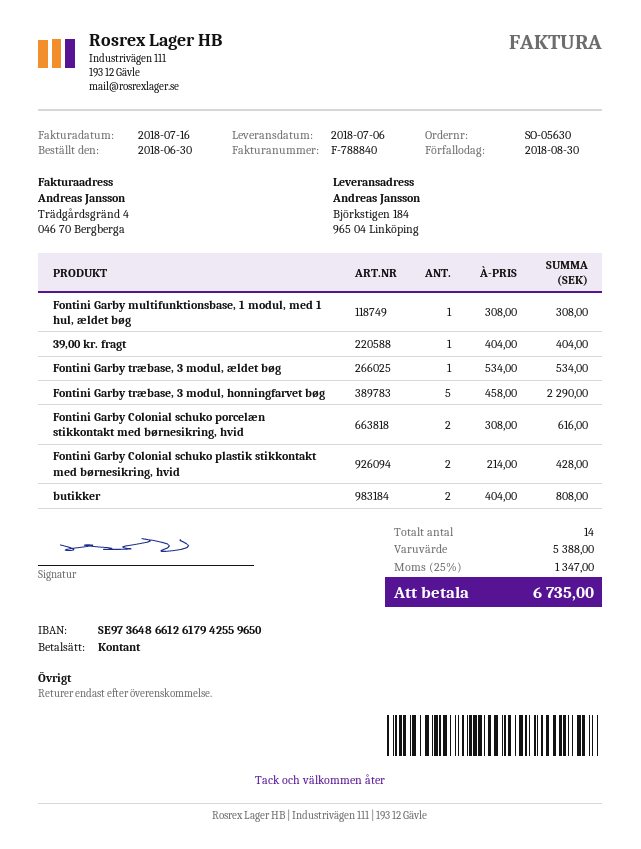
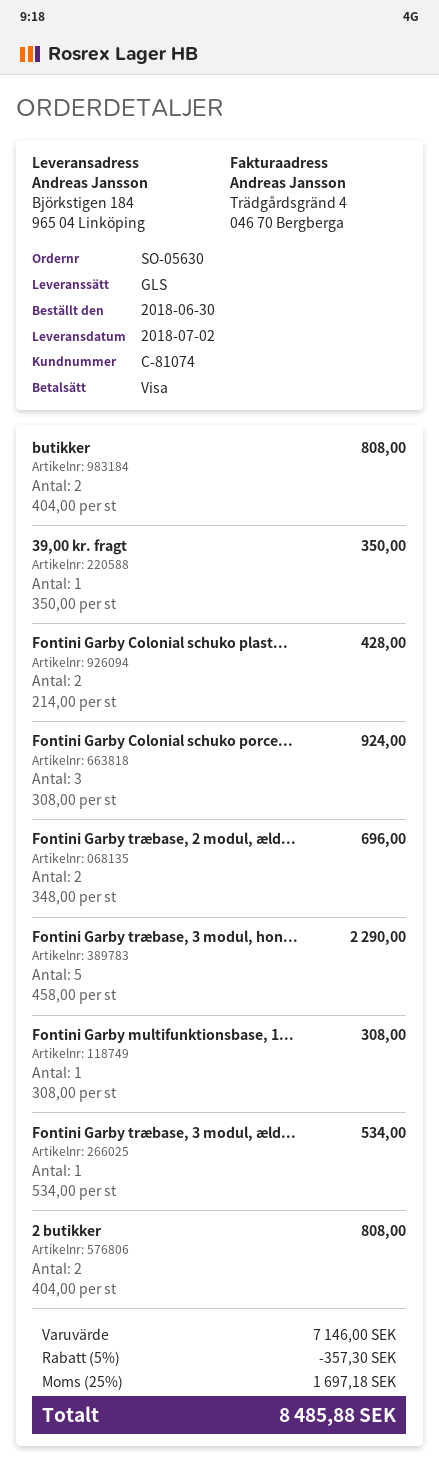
delivery date: 2018-07-06 -> 2018-07-02
payment method: cash -> Visa
39,00 kr. fragt: 1 x 404.00 = 404.00 -> 1 x 350.00 = 350.00
Fontini Garby Colonial schuko porcelæn stikkontakt med børnesikring, hvid: 2 x 308.00 = 616.00 -> 3 x 308.00 = 924.00
Fontini Garby træbase, 2 modul, æld...: none -> 2 x 348.00 = 696.00
2 butikker: none -> 2 x 404.00 = 808.00
subtotal: 5388.00 -> 7146.00
discount: none -> 5% = 357.30
tax: 25% = 1347.00 -> 25% = 1697.18
total: 6735.00 -> 8485.88

